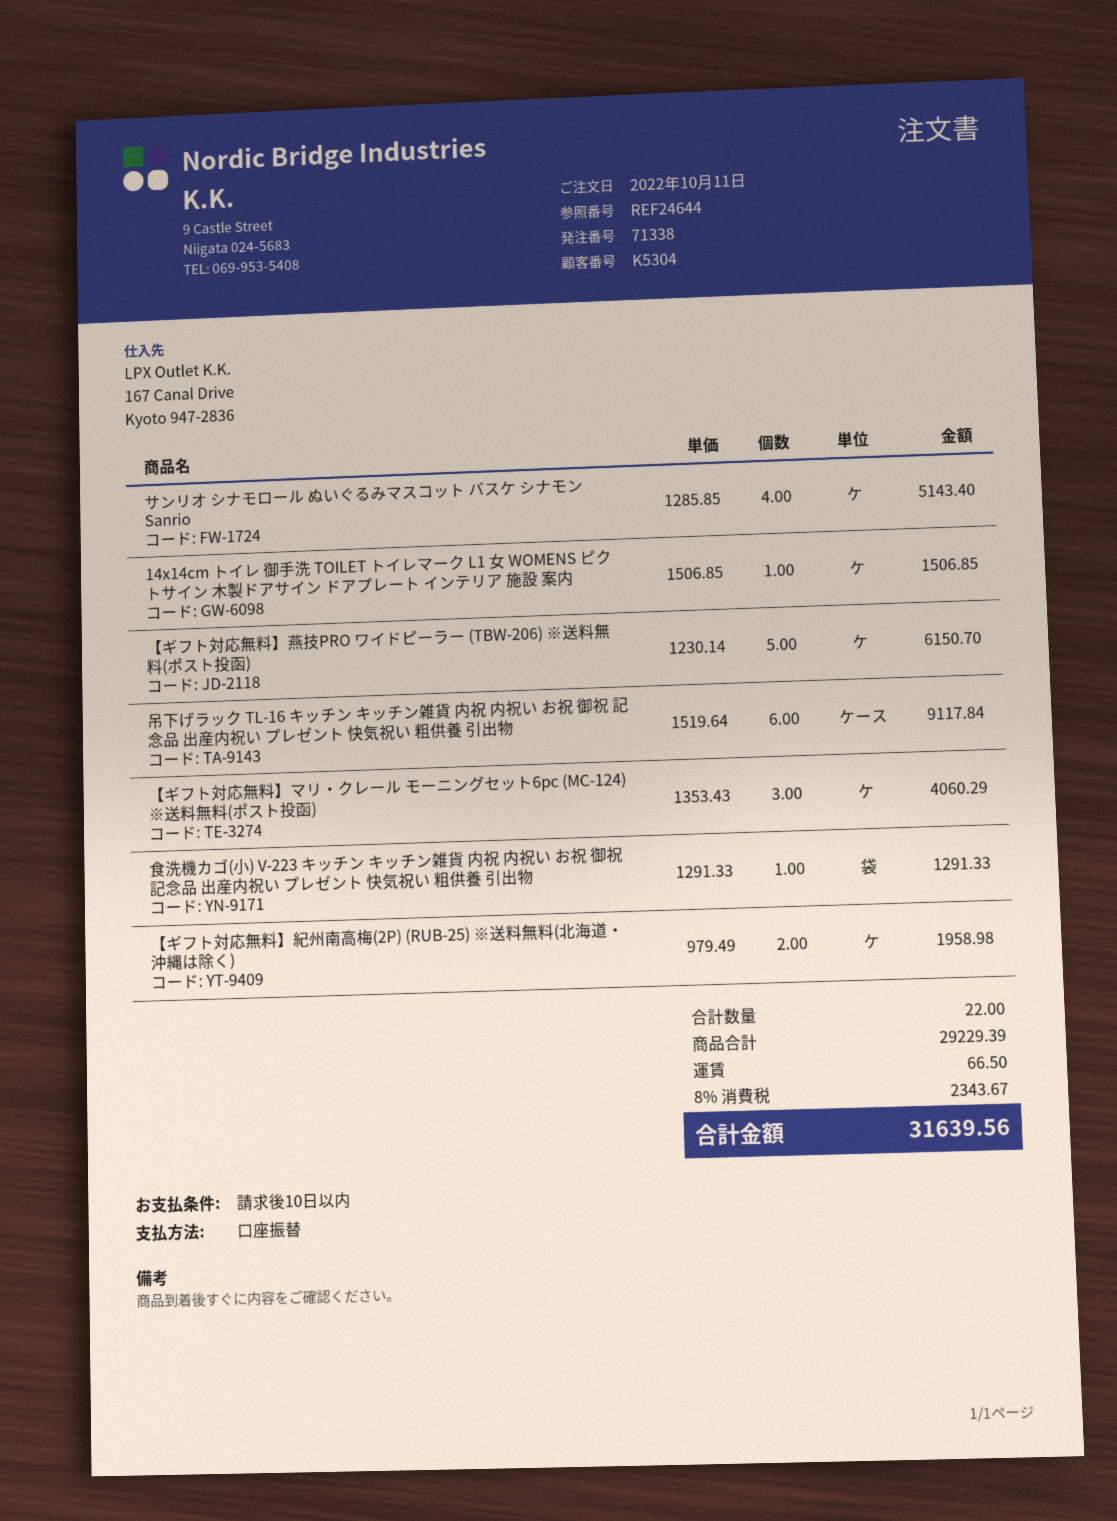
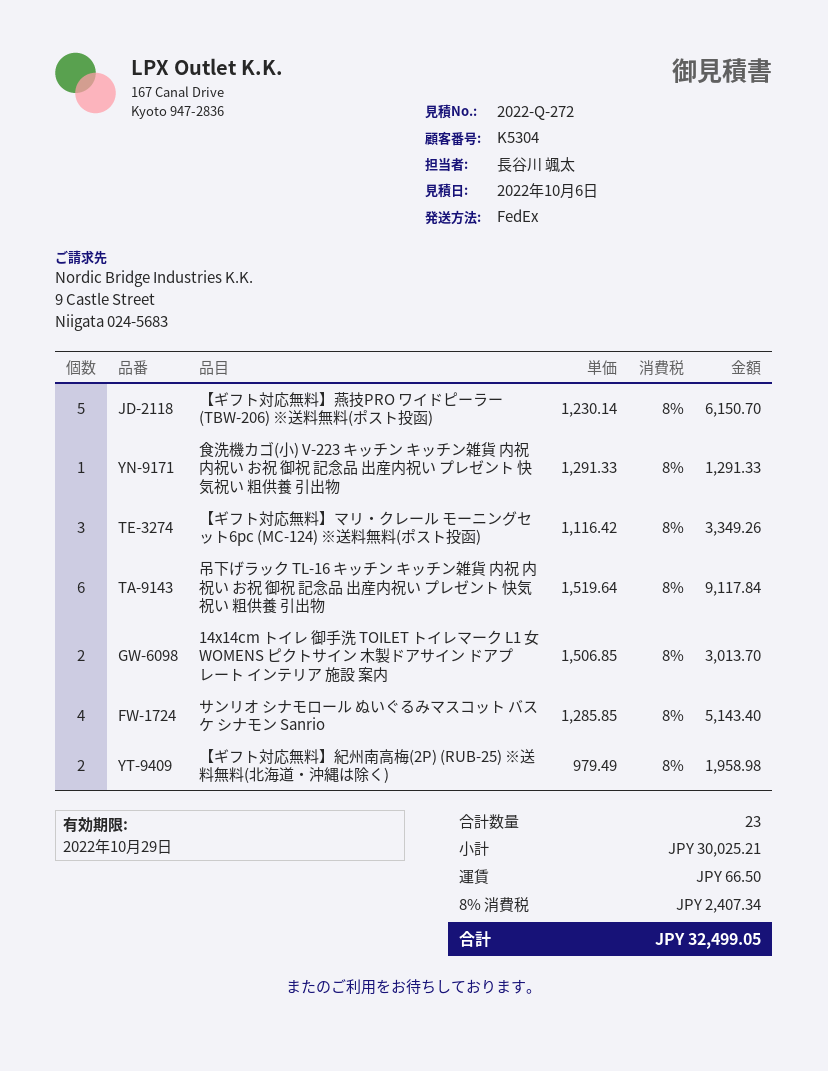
14x14cm トイレ 御手洗 TOILET トイレマーク L1 女 WOMENS ピクトサイン 木製ドアサイン ドアプレート インテリア 施設 案内: 1 x 1506.85 = 1506.85 -> 2 x 1506.85 = 3013.70
【ギフト対応無料】マリ・クレール モーニングセット6pc (MC-124) ※送料無料(ポスト投函): 3 x 1353.43 = 4060.29 -> 3 x 1116.42 = 3349.26
total quantity: 22 -> 23
subtotal: 29229.39 -> 30025.21
tax: 8% = 2343.67 -> 8% = 2407.34
total: 31639.56 -> 32499.05

